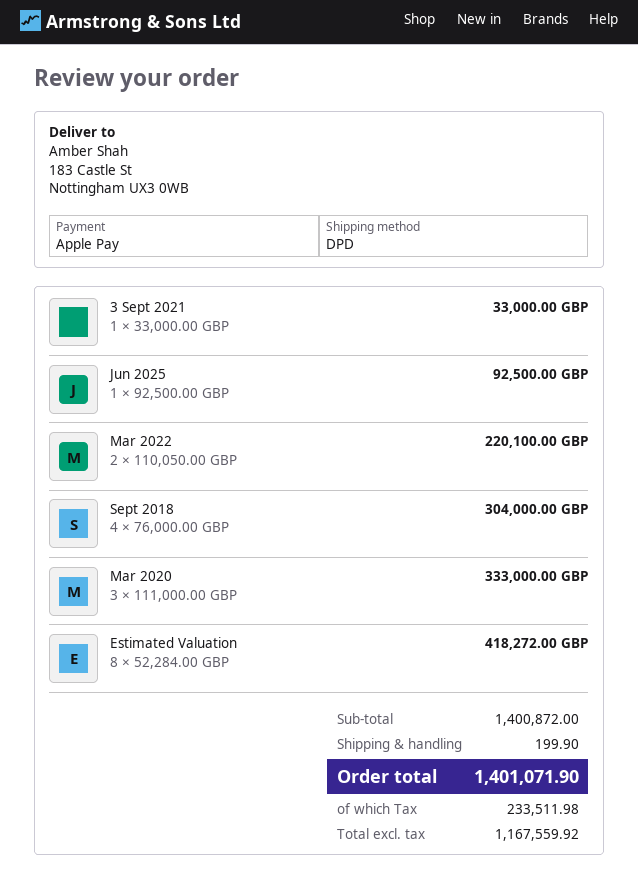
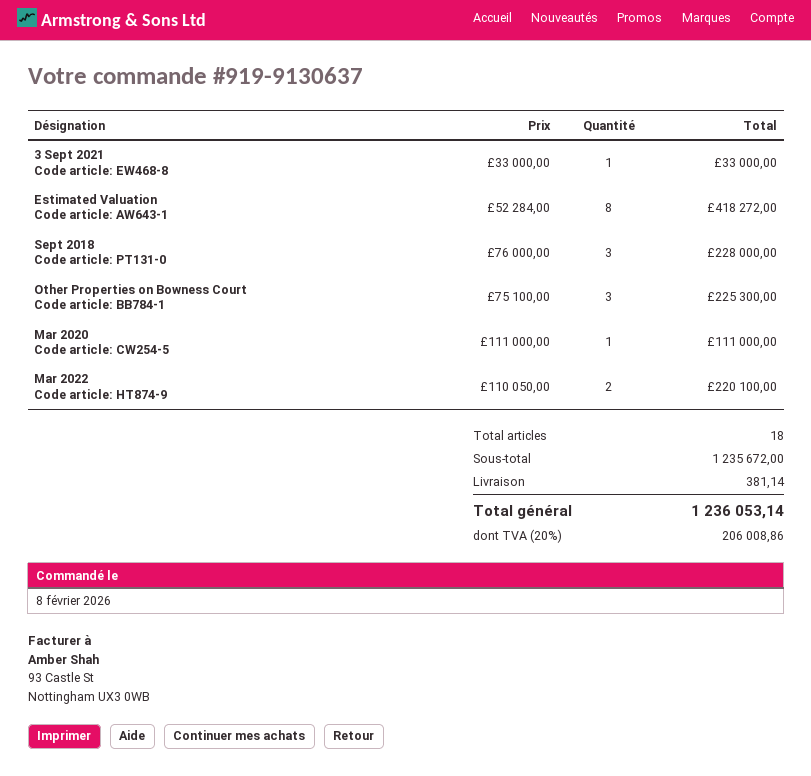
Jun 2025: 1 x 92500.00 = 92500.00 -> none
Sept 2018: 4 x 76000.00 = 304000.00 -> 3 x 76000.00 = 228000.00
Mar 2020: 3 x 111000.00 = 333000.00 -> 1 x 111000.00 = 111000.00
Other Properties on Bowness Court: none -> 3 x 75100.00 = 225300.00
subtotal: 1400872.00 -> 1235672.00
shipping: 199.90 -> 381.14
tax: 233511.98 -> 206008.86
total: 1401071.90 -> 1236053.14

